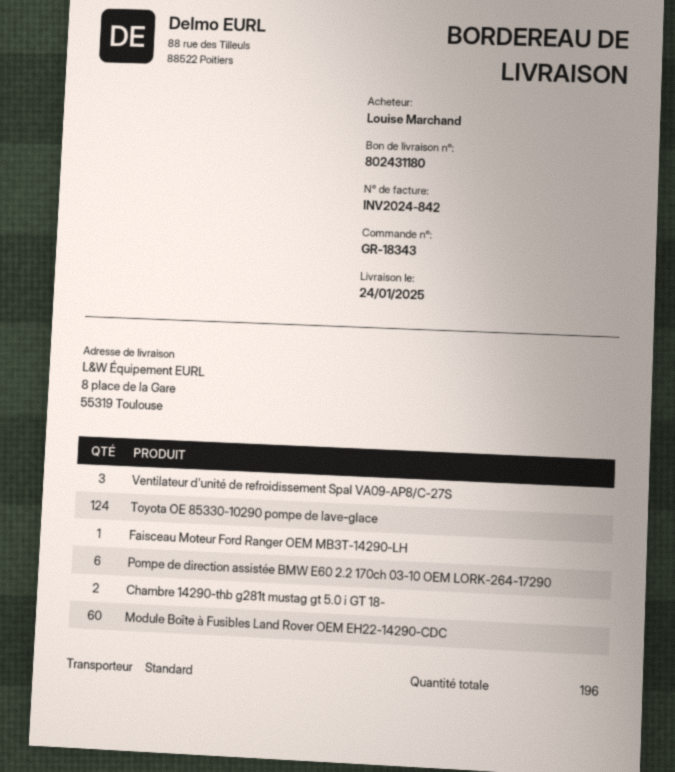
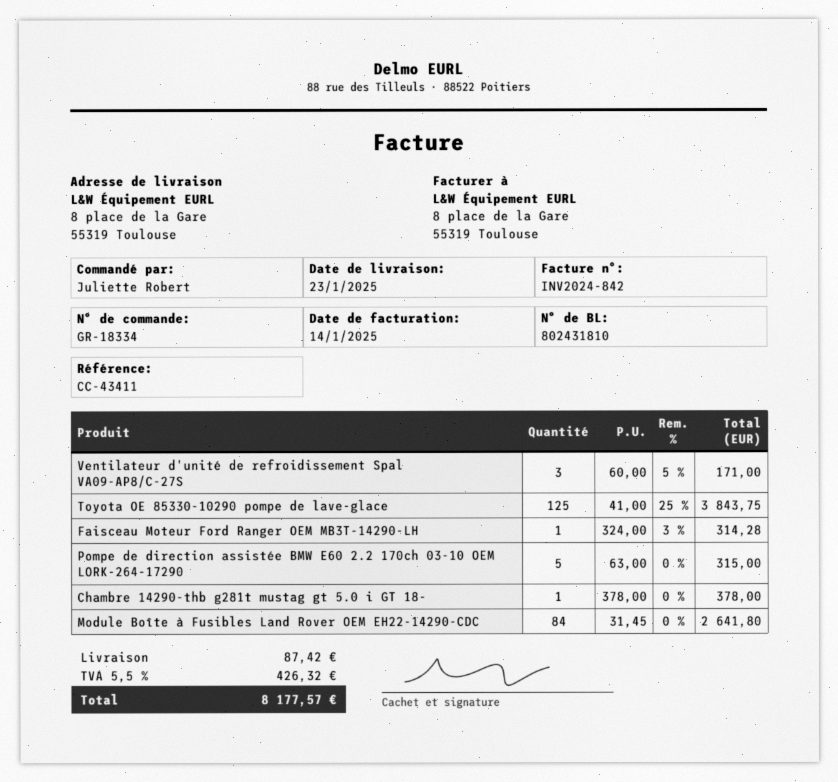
order number: GR-18343 -> GR-18334
delivery note number: 802431180 -> 802431810
delivery date: 2025-01-24 -> 2025-01-23
ordered by: Louise Marchand -> Juliette Robert
Toyota OE 85330-10290 pompe de lave-glace: 124 -> 125
Pompe de direction assistée BMW E60 2.2 170ch 03-10 OEM LORK-264-17290: 6 -> 5
Chambre 14290-thb g281t mustag gt 5.0 i GT 18-: 2 -> 1
Module Boîte à Fusibles Land Rover OEM EH22-14290-CDC: 60 -> 84

